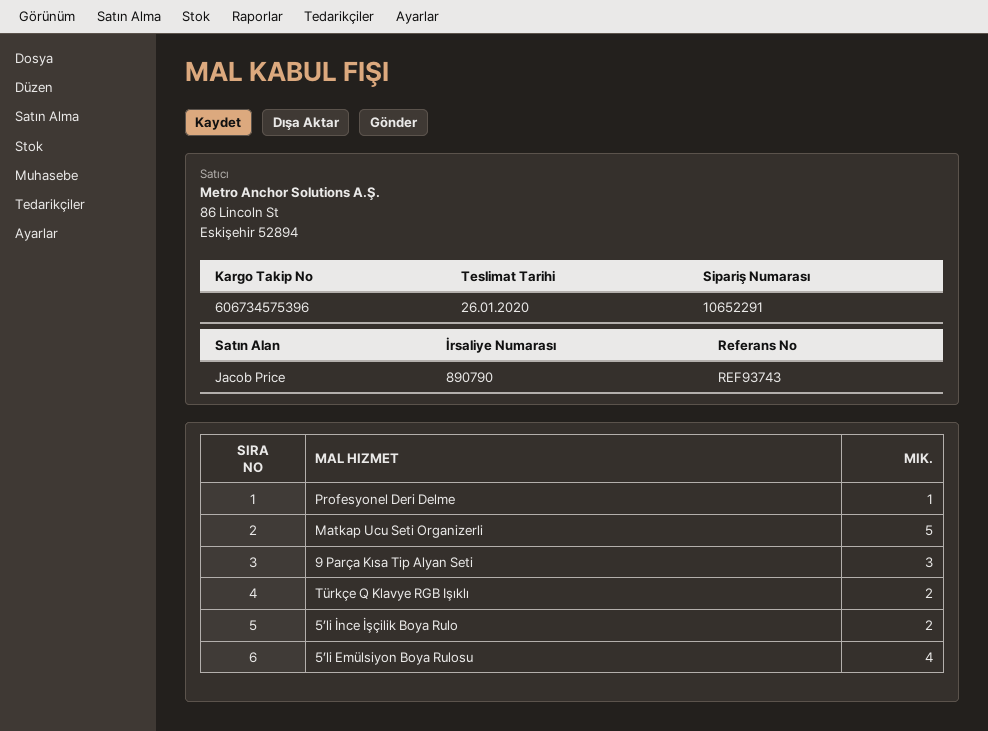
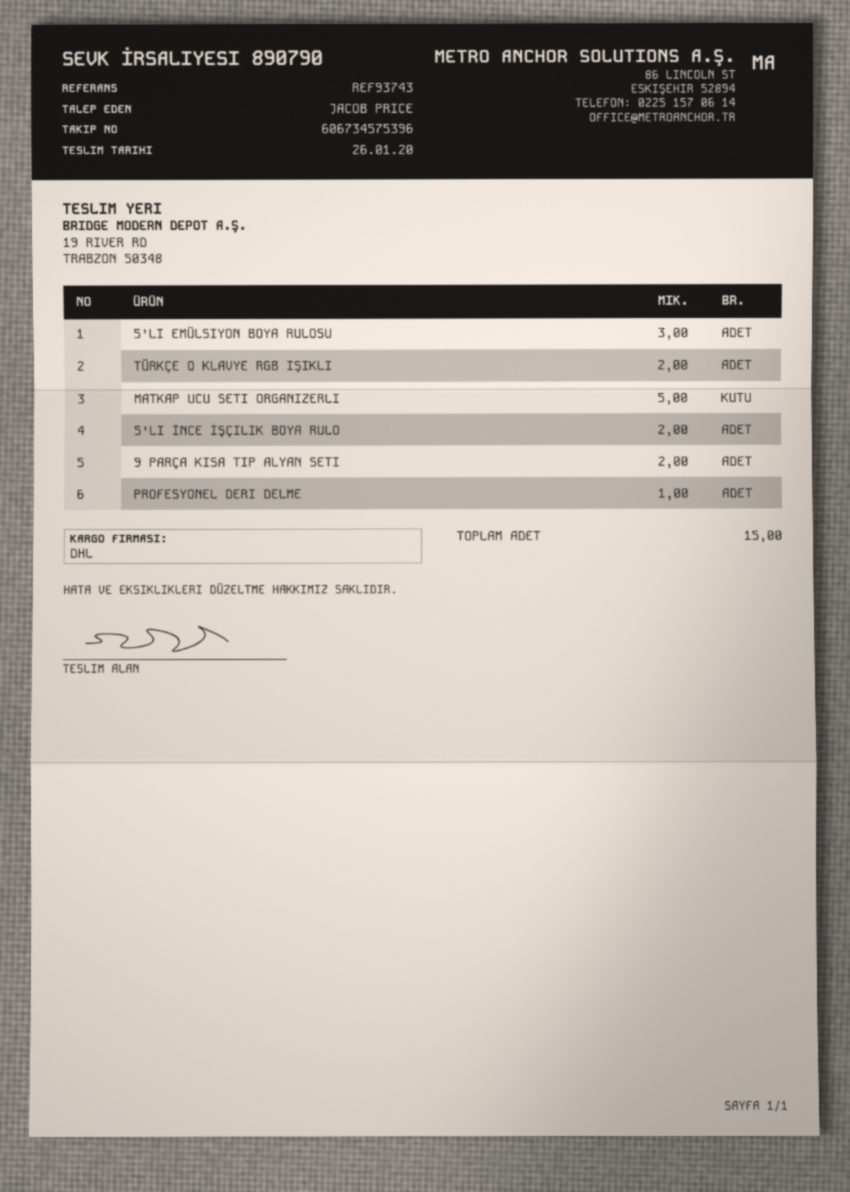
9 Parça Kısa Tip Alyan Seti: 3 -> 2
5’li Emülsiyon Boya Rulosu: 4 -> 3

